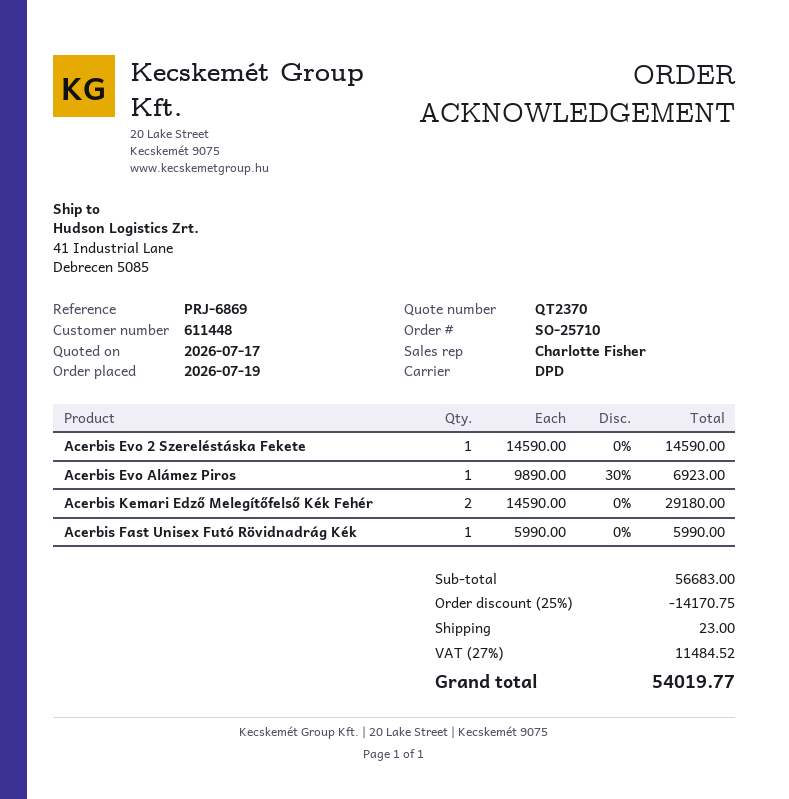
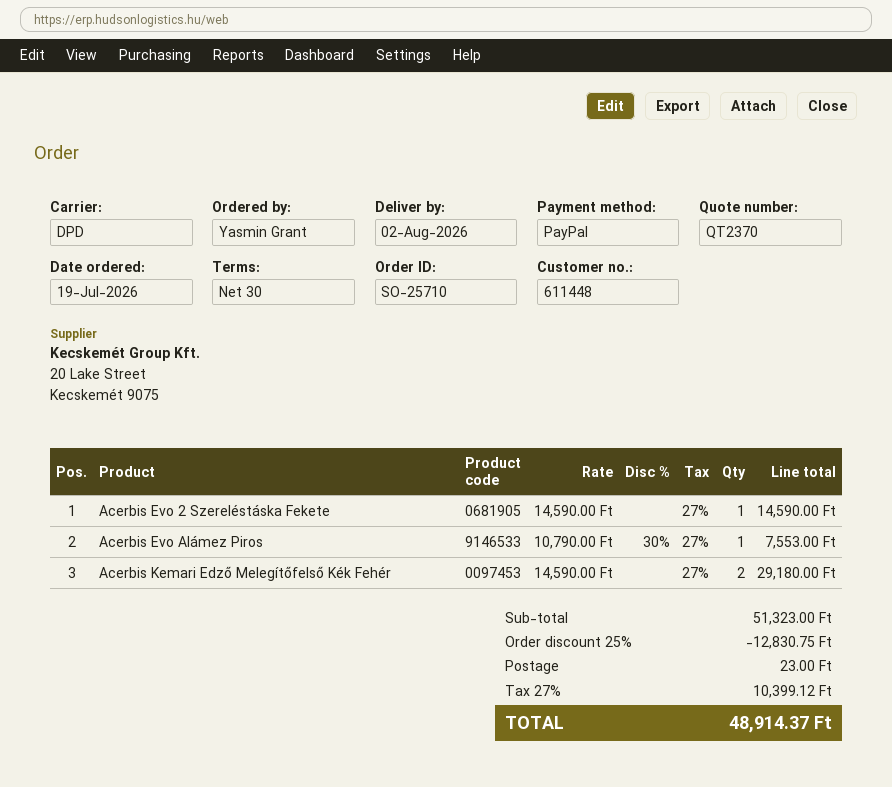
Acerbis Evo Alámez Piros: 1 x 9890.00 - 30% = 6923.00 -> 1 x 10790.00 - 30% = 7553.00
Acerbis Fast Unisex Futó Rövidnadrág Kék: 1 x 5990.00 = 5990.00 -> none
subtotal: 56683.00 -> 51323.00
discount: 25% = 14170.75 -> 25% = 12830.75
tax: 27% = 11484.52 -> 27% = 10399.12
total: 54019.77 -> 48914.37

